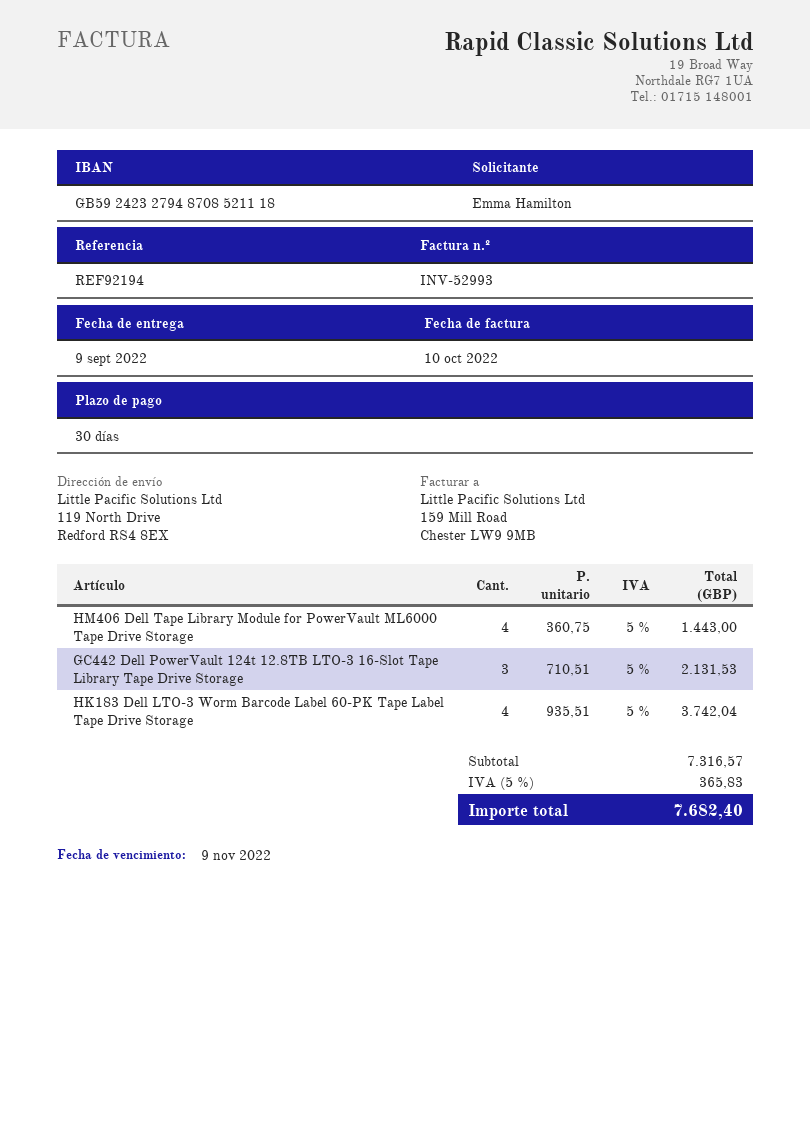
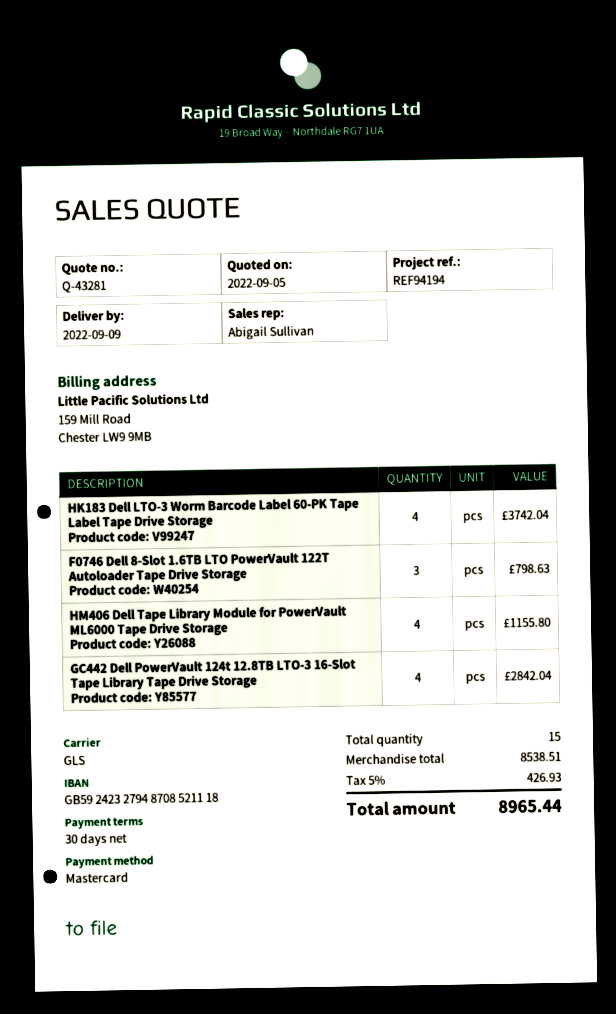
reference: REF92194 -> REF94194
HM406 Dell Tape Library Module for PowerVault ML6000 Tape Drive Storage: 4 for 1443.00 -> 4 for 1155.80
GC442 Dell PowerVault 124t 12.8TB LTO-3 16-Slot Tape Library Tape Drive Storage: 3 for 2131.53 -> 4 for 2842.04
F0746 Dell 8-Slot 1.6TB LTO PowerVault 122T Autoloader Tape Drive Storage: none -> 3 for 798.63
subtotal: 7316.57 -> 8538.51
tax: 5% = 365.83 -> 5% = 426.93
total: 7682.40 -> 8965.44

